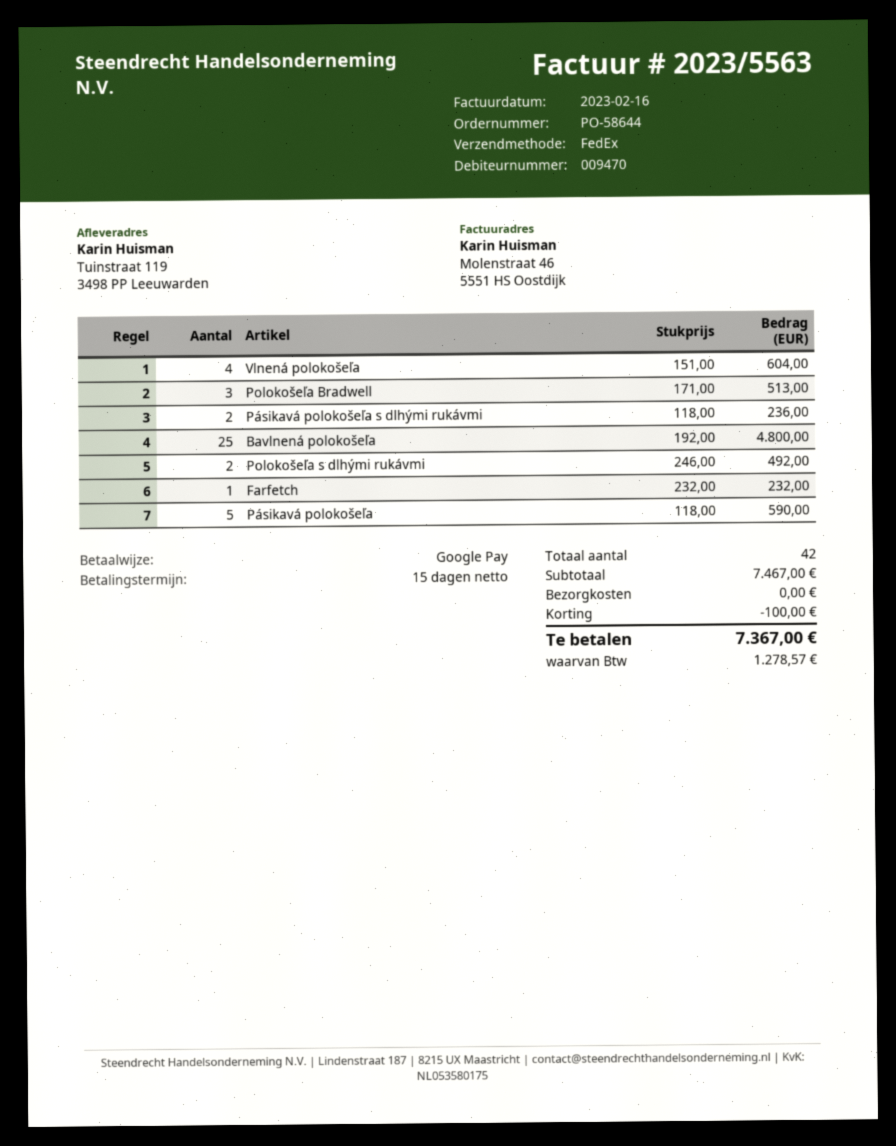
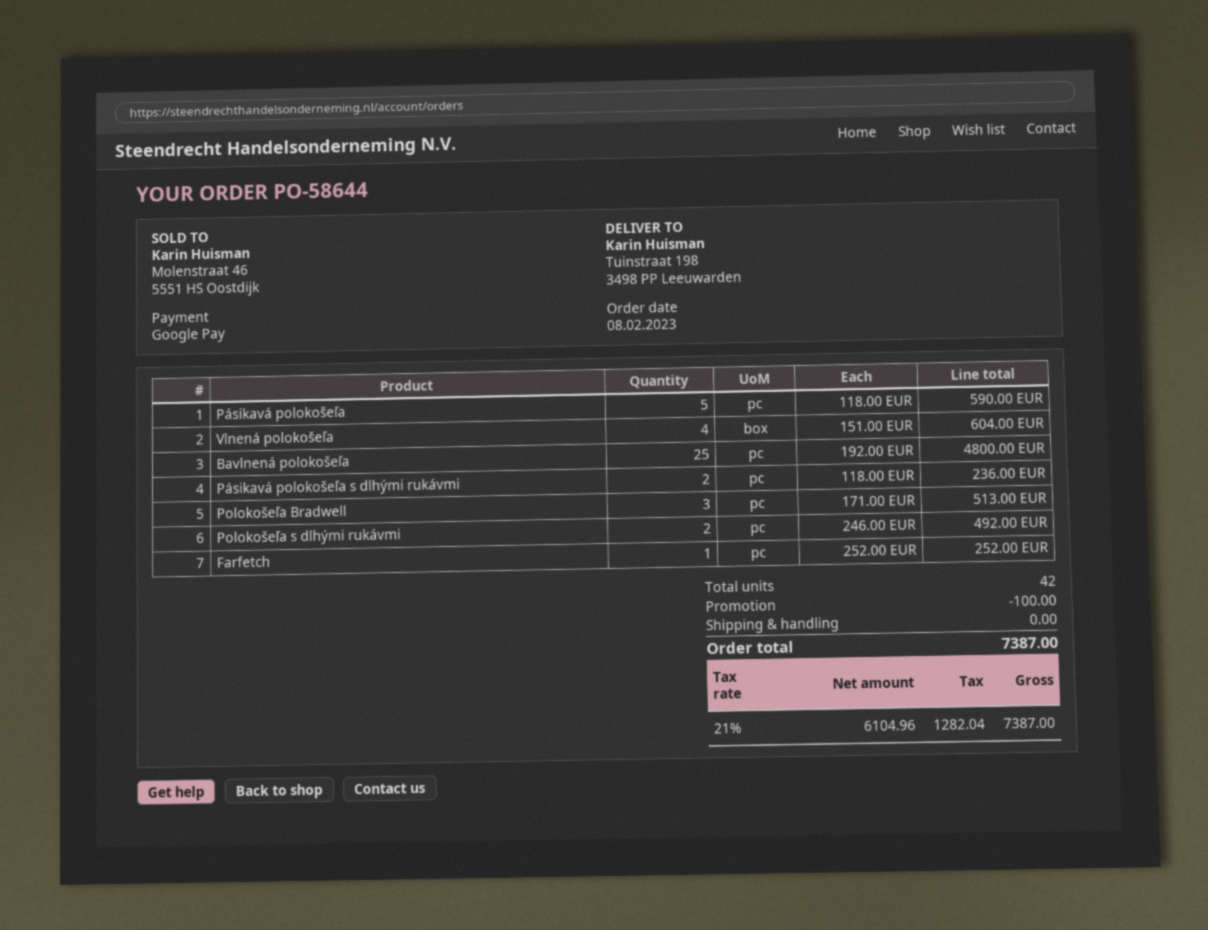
ship to: Tuinstraat 119, 3498 PP Leeuwarden -> Tuinstraat 198, 3498 PP Leeuwarden
Farfetch: 1 x 232.00 = 232.00 -> 1 x 252.00 = 252.00
tax: 1278.57 -> 1282.04
total: 7367.00 -> 7387.00

